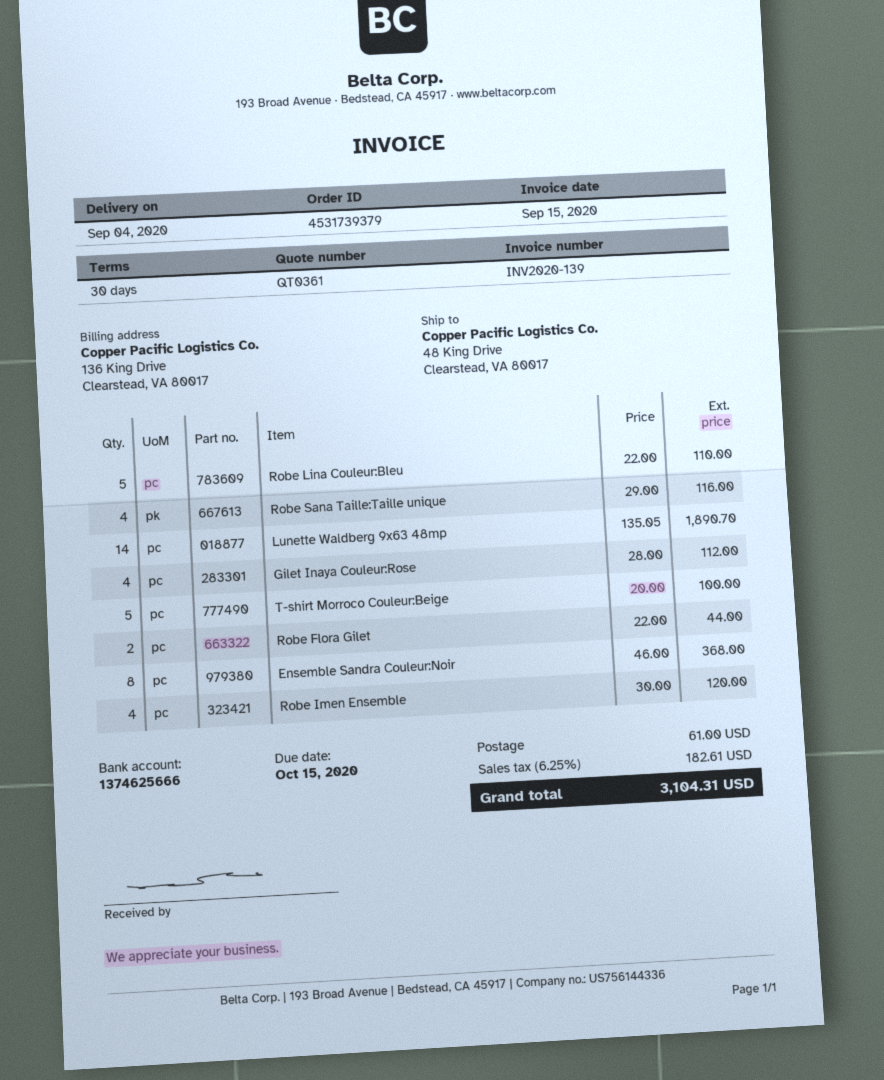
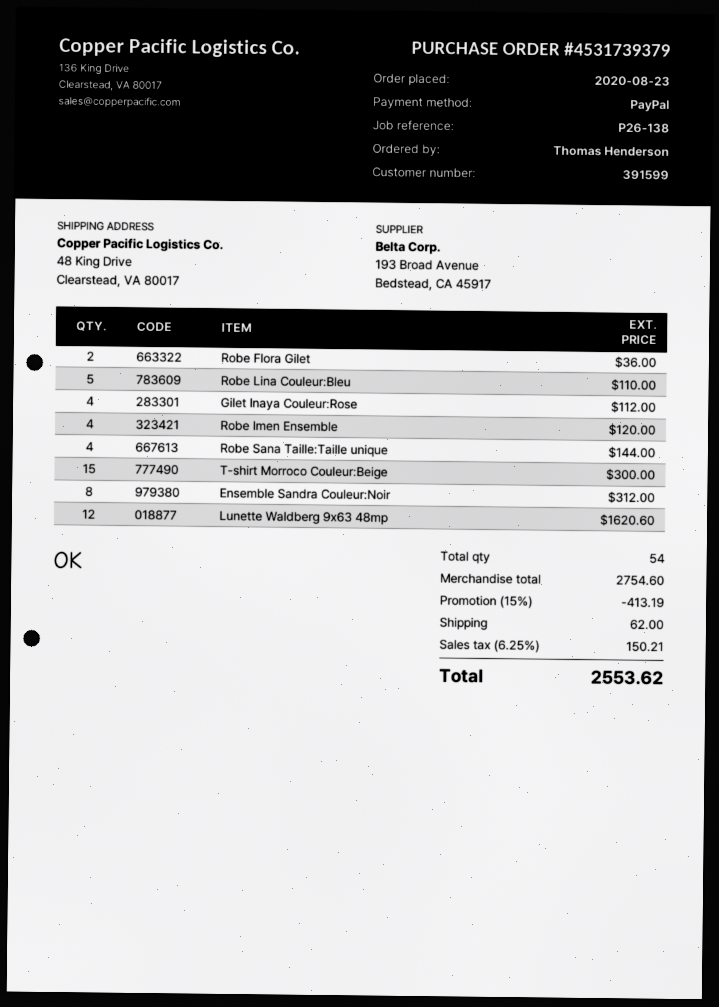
Robe Sana Taille:Taille unique: 4 for 116.00 -> 4 for 144.00
Lunette Waldberg 9x63 48mp: 14 for 1890.70 -> 12 for 1620.60
T-shirt Morroco Couleur:Beige: 5 for 100.00 -> 15 for 300.00
Robe Flora Gilet: 2 for 44.00 -> 2 for 36.00
Ensemble Sandra Couleur:Noir: 8 for 368.00 -> 8 for 312.00
discount: none -> 15% = 413.19
shipping: 61.00 -> 62.00
tax: 6.25% = 182.61 -> 6.25% = 150.21
total: 3104.31 -> 2553.62

